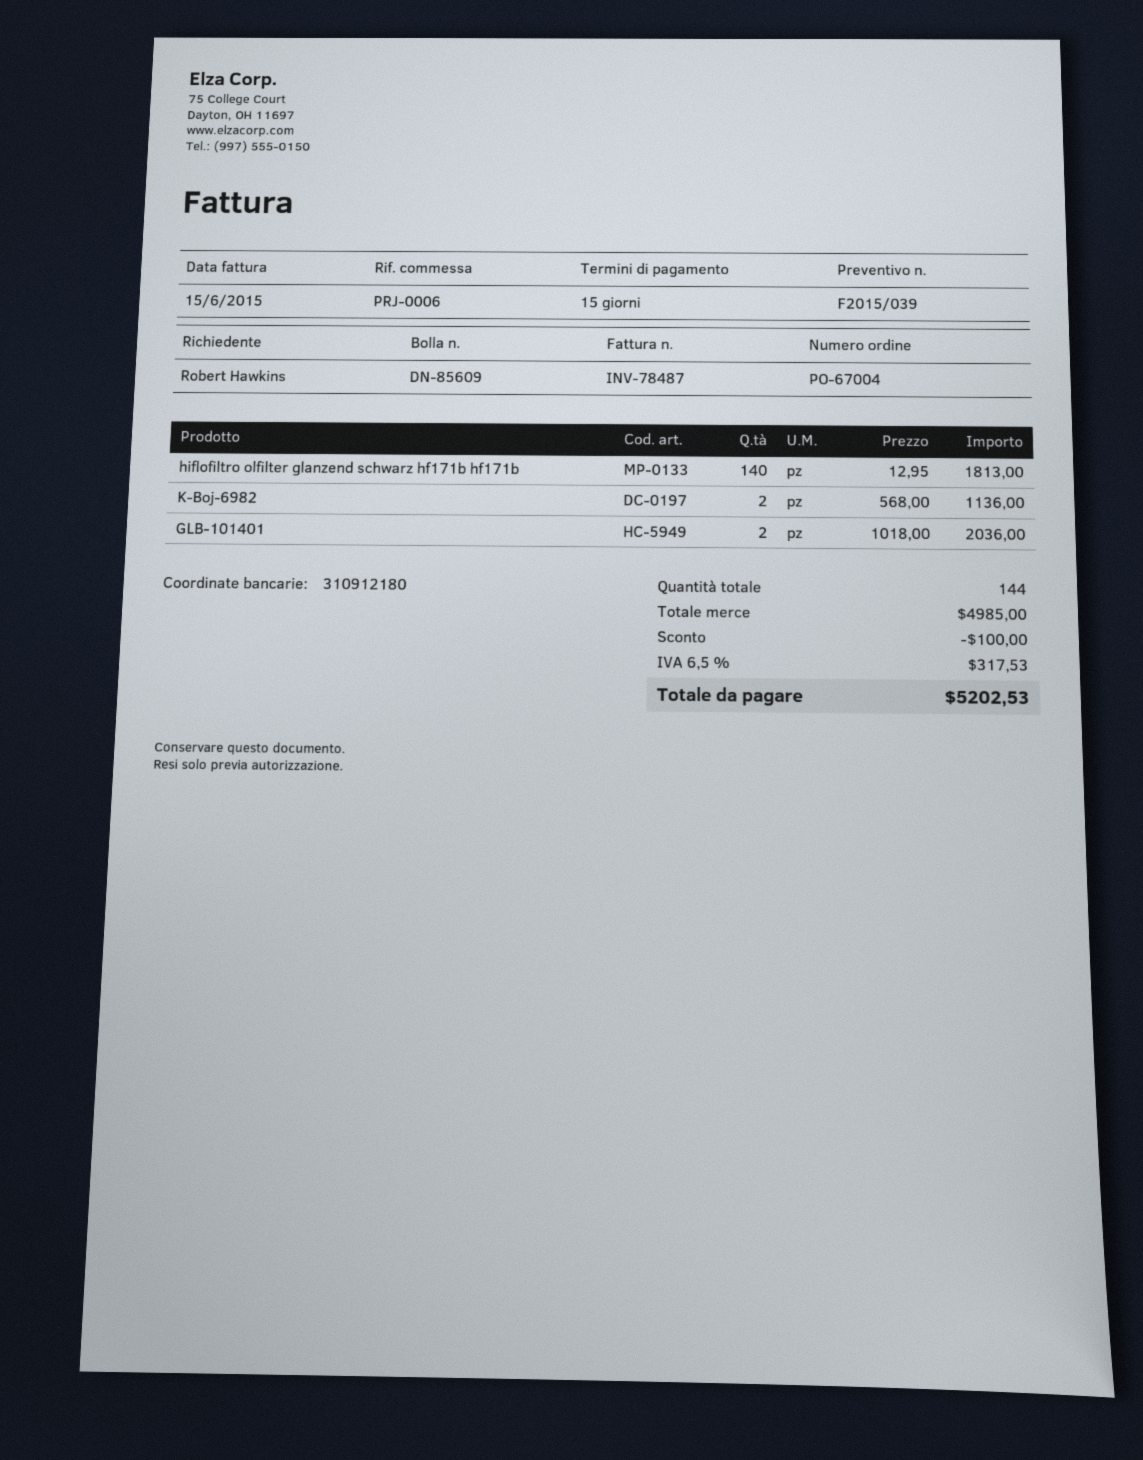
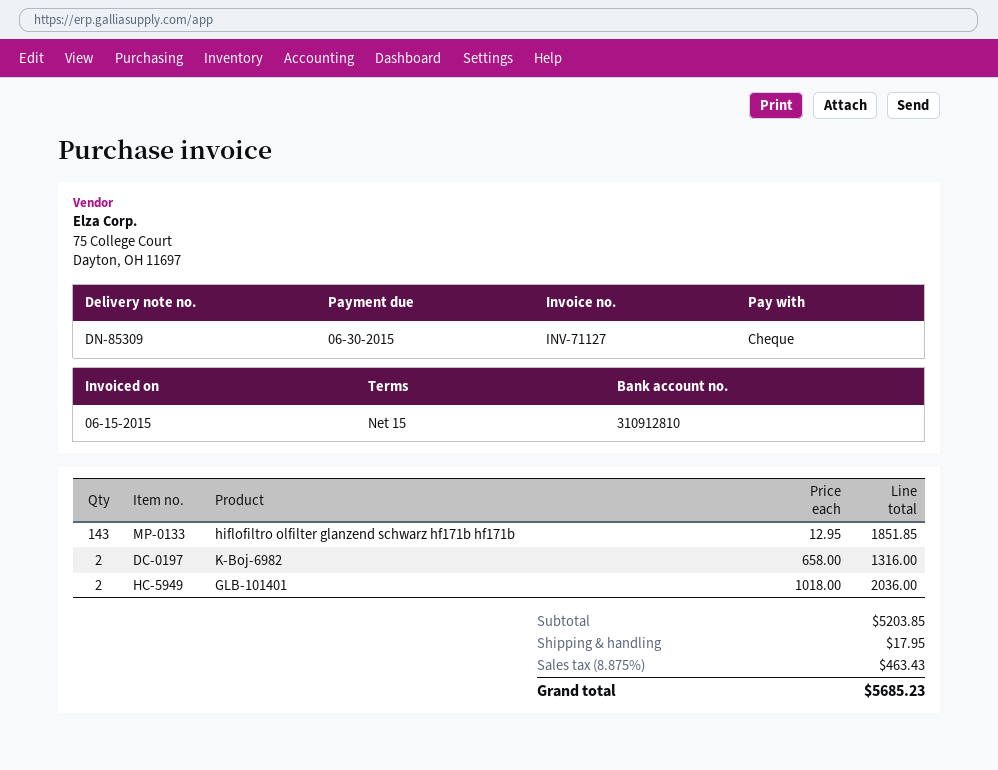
delivery note number: DN-85609 -> DN-85309
invoice number: INV-78487 -> INV-71127
bank account: 310912180 -> 310912810
hiflofiltro olfilter glanzend schwarz hf171b hf171b: 140 x 12.95 = 1813.00 -> 143 x 12.95 = 1851.85
K-Boj-6982: 2 x 568.00 = 1136.00 -> 2 x 658.00 = 1316.00
subtotal: 4985.00 -> 5203.85
discount: 100.00 -> none
shipping: none -> 17.95
tax: 6.5% = 317.53 -> 8.875% = 463.43
total: 5202.53 -> 5685.23

